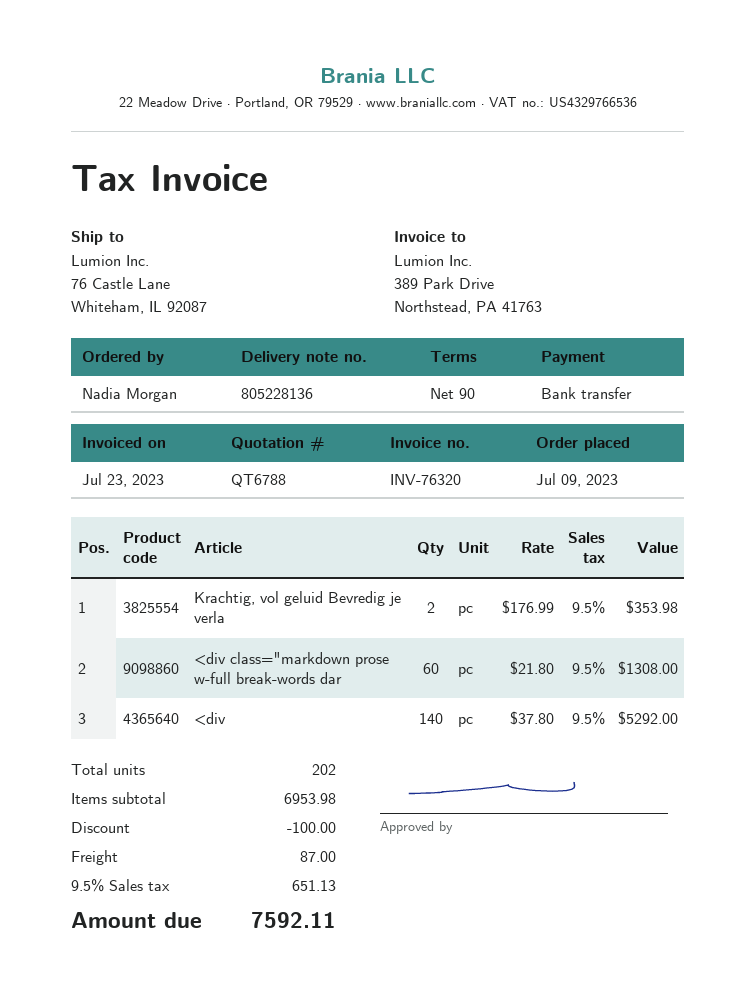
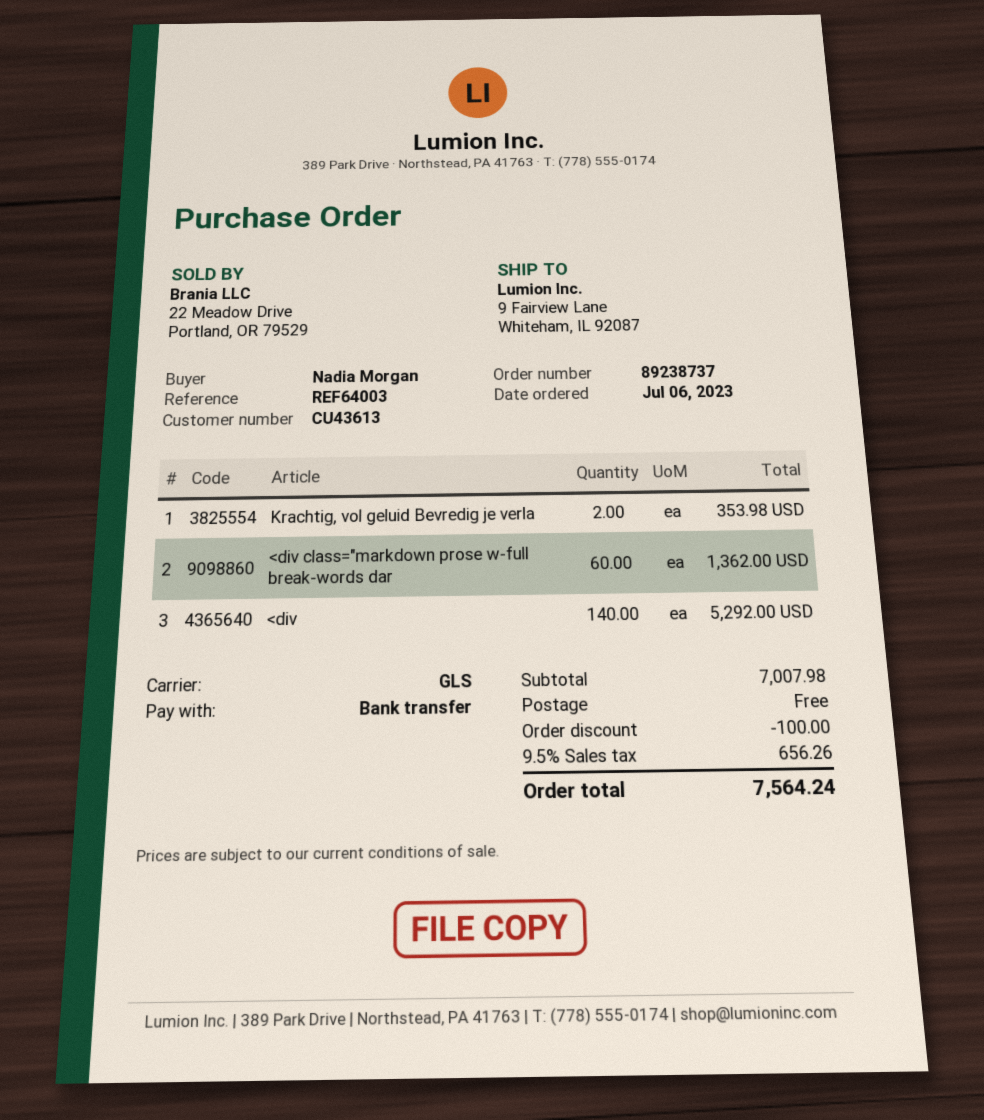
order date: 2023-07-09 -> 2023-07-06
ship to: 76 Castle Lane, Whiteham, IL 92087 -> 9 Fairview Lane, Whiteham, IL 92087
<div class="markdown prose w-full break-words dar: 60 for 1308.00 -> 60 for 1362.00
subtotal: 6953.98 -> 7007.98
shipping: 87.00 -> 0.00
tax: 9.5% = 651.13 -> 9.5% = 656.26
total: 7592.11 -> 7564.24

